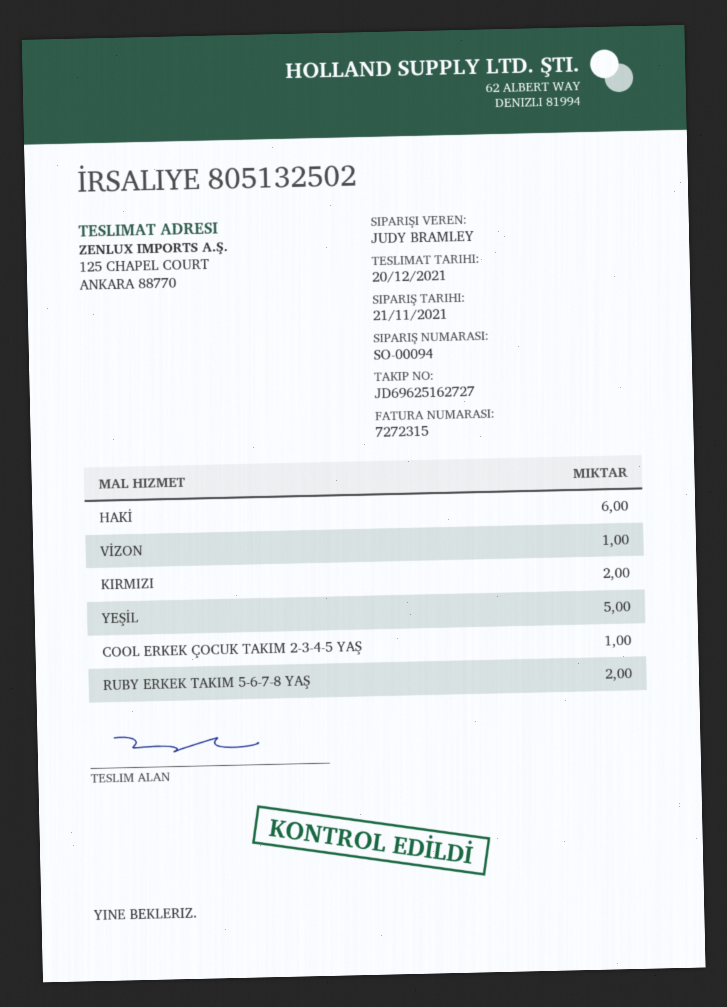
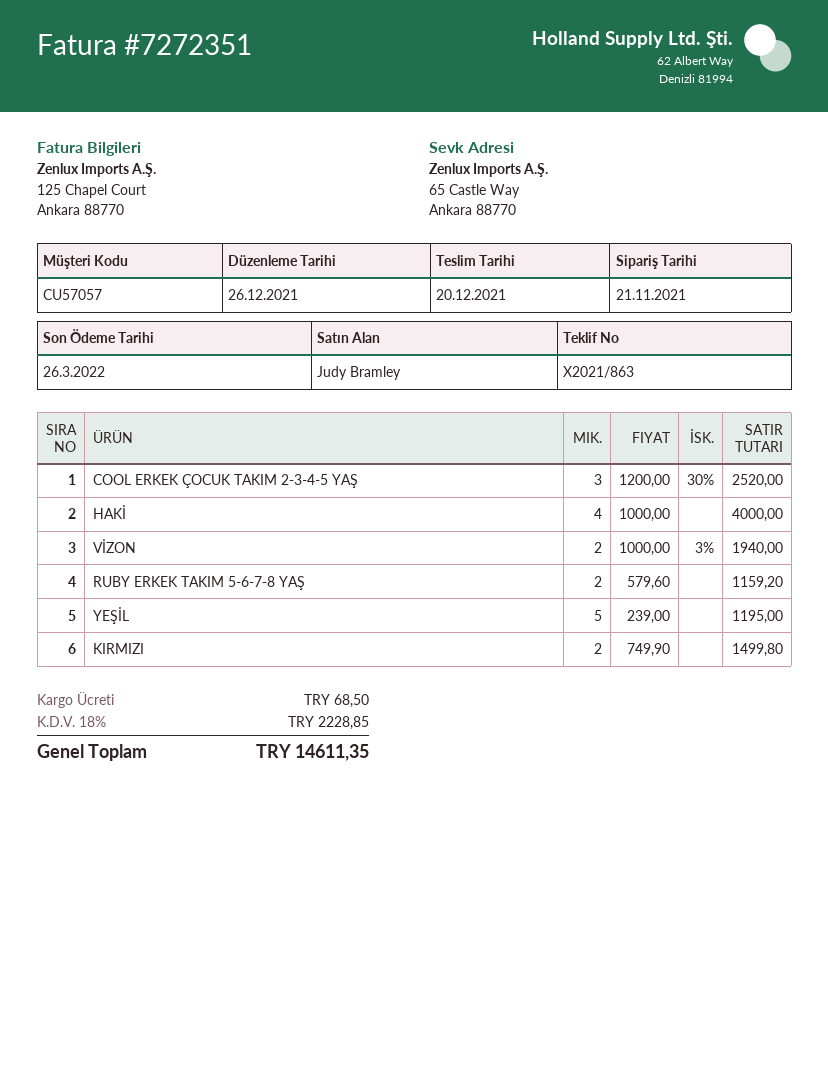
invoice number: 7272315 -> 7272351
ship to: 125 CHAPEL COURT, ANKARA 88770 -> 65 Castle Way, Ankara 88770
HAKİ: 6 -> 4
VİZON: 1 -> 2
COOL ERKEK ÇOCUK TAKIM 2-3-4-5 YAŞ: 1 -> 3

